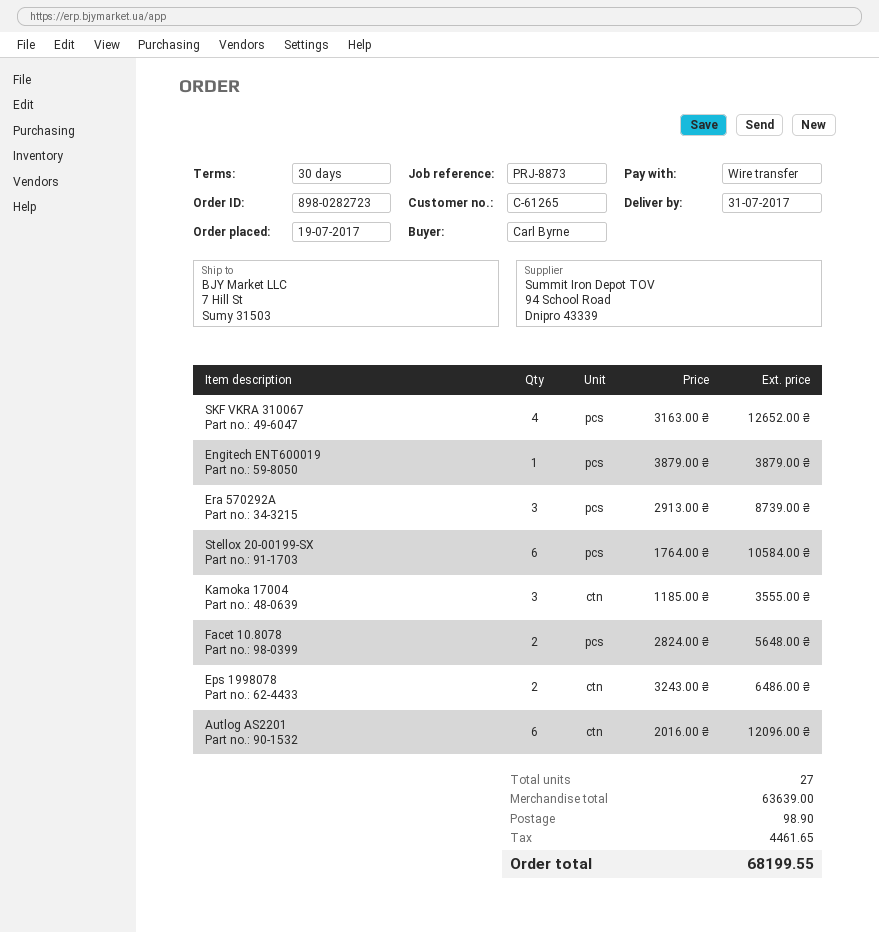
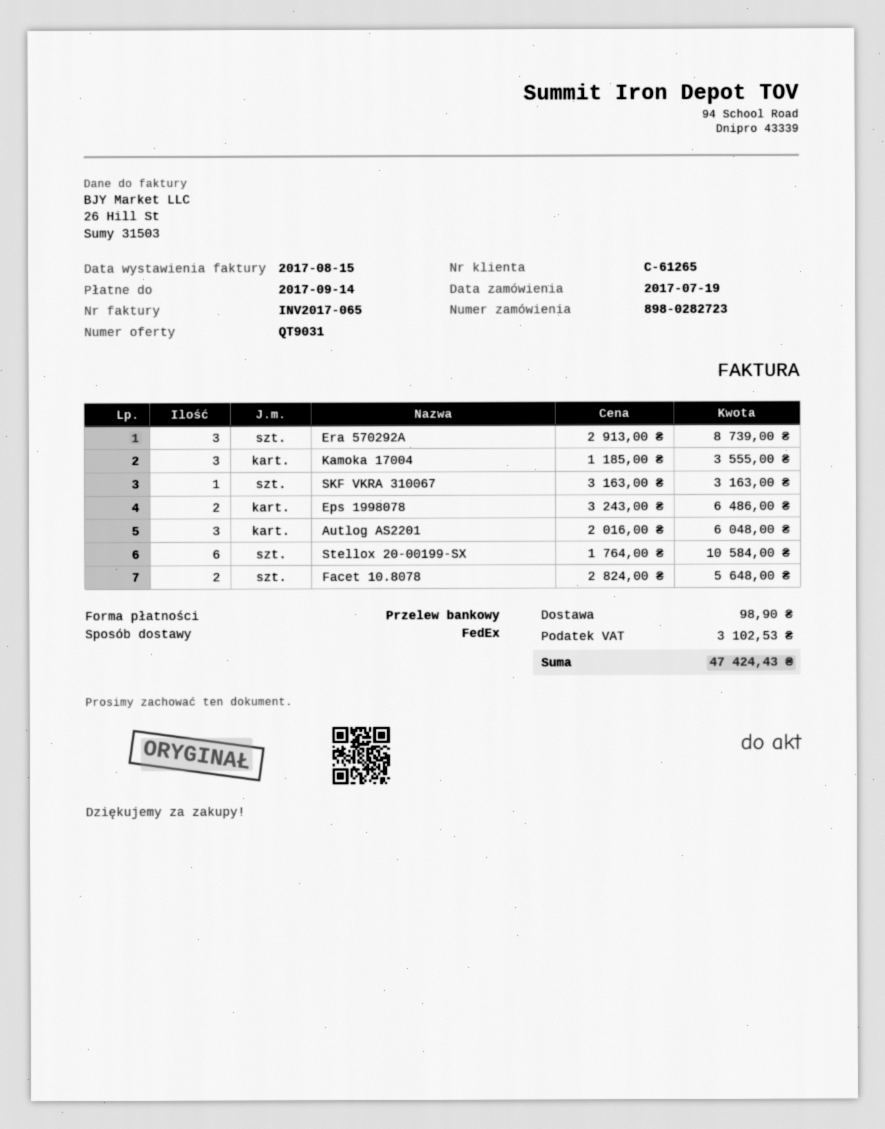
SKF VKRA 310067: 4 x 3163.00 = 12652.00 -> 1 x 3163.00 = 3163.00
Engitech ENT600019: 1 x 3879.00 = 3879.00 -> none
Autlog AS2201: 6 x 2016.00 = 12096.00 -> 3 x 2016.00 = 6048.00
tax: 4461.65 -> 3102.53
total: 68199.55 -> 47424.43

